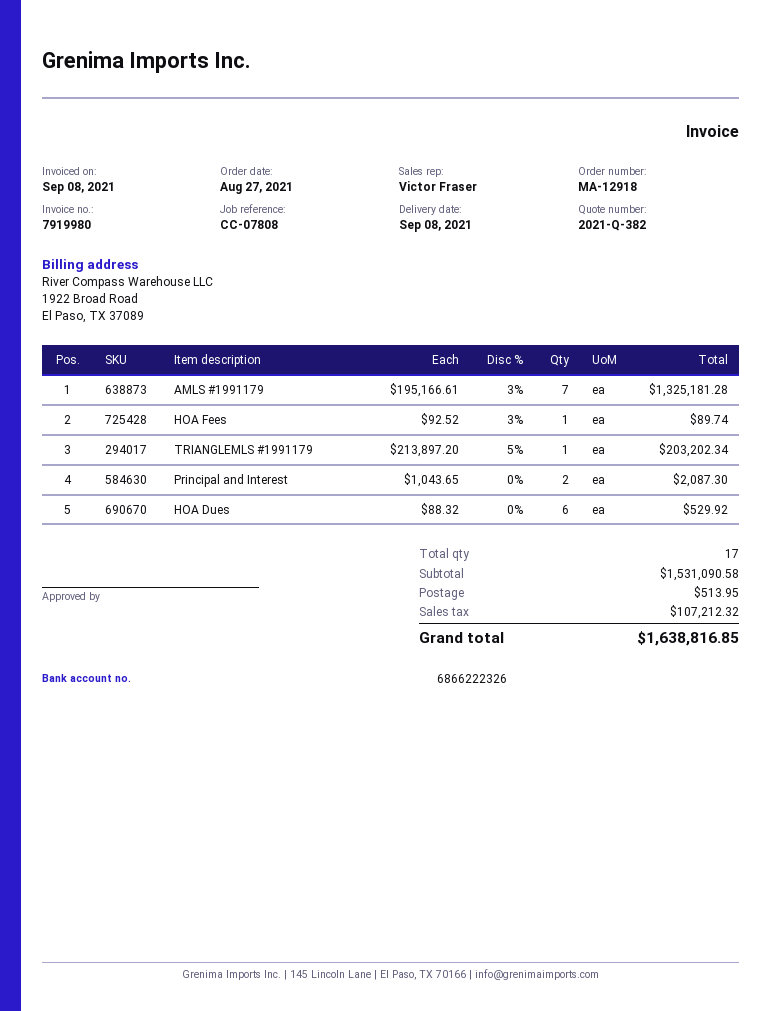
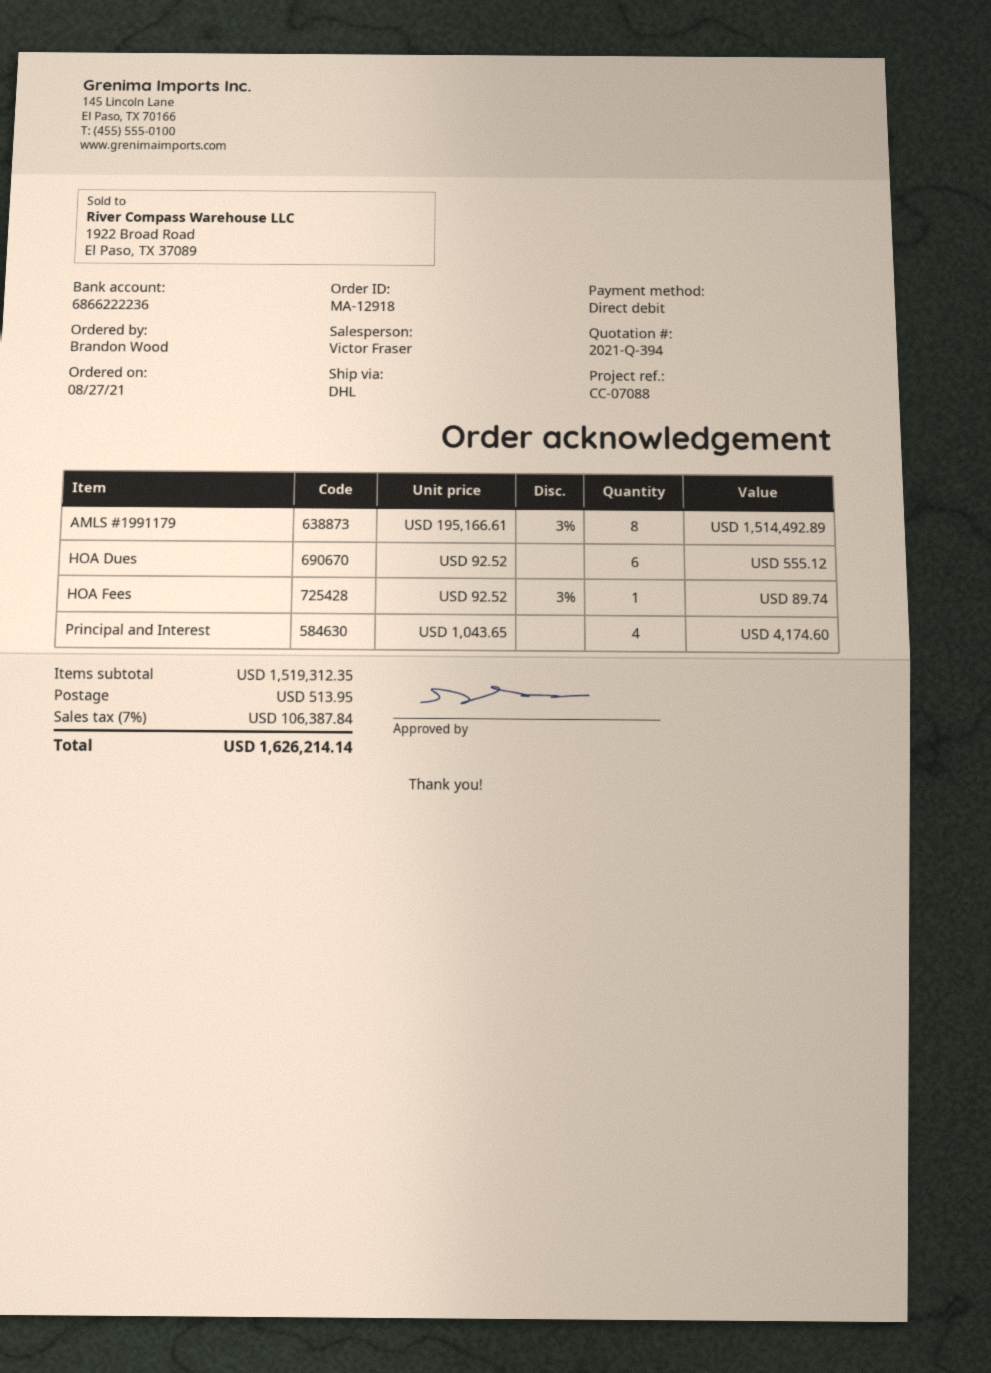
quote number: 2021-Q-382 -> 2021-Q-394
reference: CC-07808 -> CC-07088
bank account: 6866222326 -> 6866222236
AMLS #1991179: 7 x 195166.61 - 3% = 1325181.28 -> 8 x 195166.61 - 3% = 1514492.89
TRIANGLEMLS #1991179: 1 x 213897.20 - 5% = 203202.34 -> none
Principal and Interest: 2 x 1043.65 = 2087.30 -> 4 x 1043.65 = 4174.60
HOA Dues: 6 x 88.32 = 529.92 -> 6 x 92.52 = 555.12
subtotal: 1531090.58 -> 1519312.35
tax: 107212.32 -> 106387.84
total: 1638816.85 -> 1626214.14

